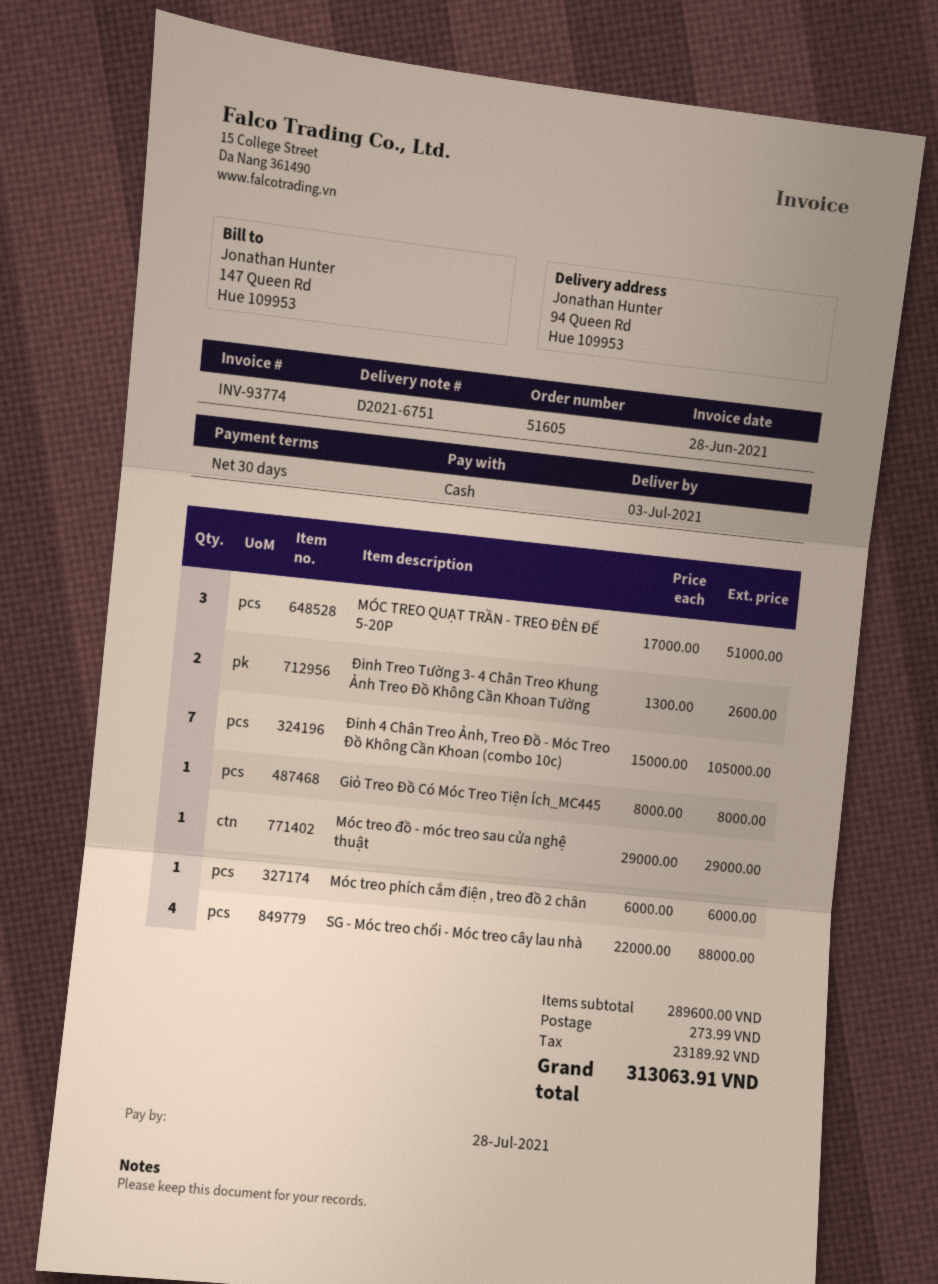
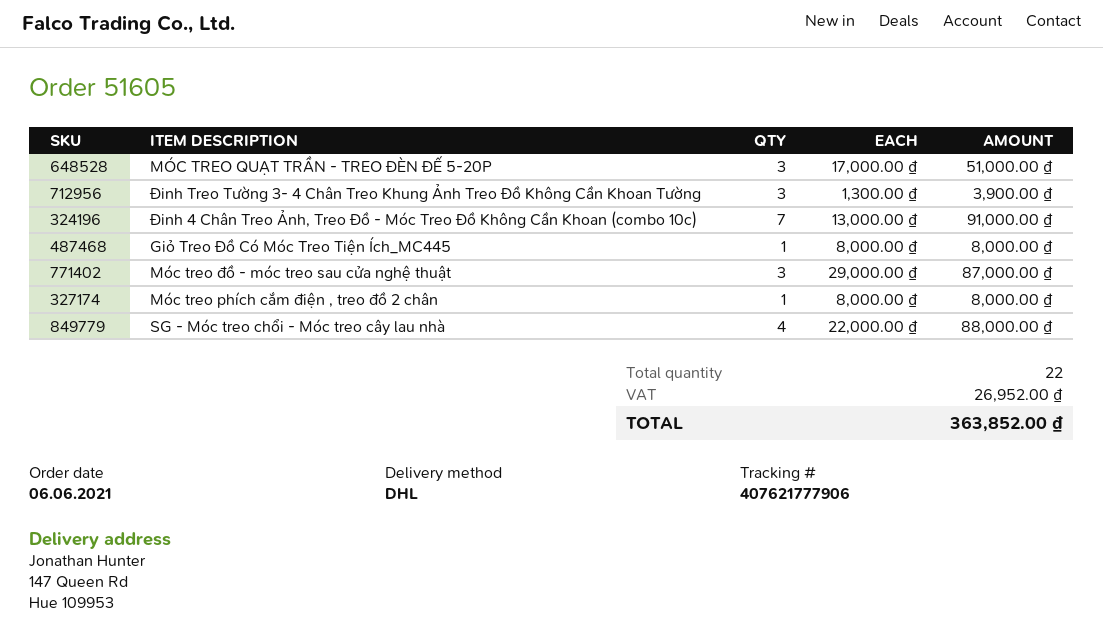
ship to: 94 Queen Rd, Hue 109953 -> 147 Queen Rd, Hue 109953
Đinh Treo Tường 3- 4 Chân Treo Khung Ảnh Treo Đồ Không Cần Khoan Tường: 2 x 1300.00 = 2600.00 -> 3 x 1300.00 = 3900.00
Đinh 4 Chân Treo Ảnh, Treo Đồ - Móc Treo Đồ Không Cần Khoan (combo 10c): 7 x 15000.00 = 105000.00 -> 7 x 13000.00 = 91000.00
Móc treo đồ - móc treo sau cửa nghệ thuật: 1 x 29000.00 = 29000.00 -> 3 x 29000.00 = 87000.00
Móc treo phích cắm điện , treo đồ 2 chân: 1 x 6000.00 = 6000.00 -> 1 x 8000.00 = 8000.00
shipping: 273.99 -> none
tax: 23189.92 -> 26952.00
total: 313063.91 -> 363852.00

